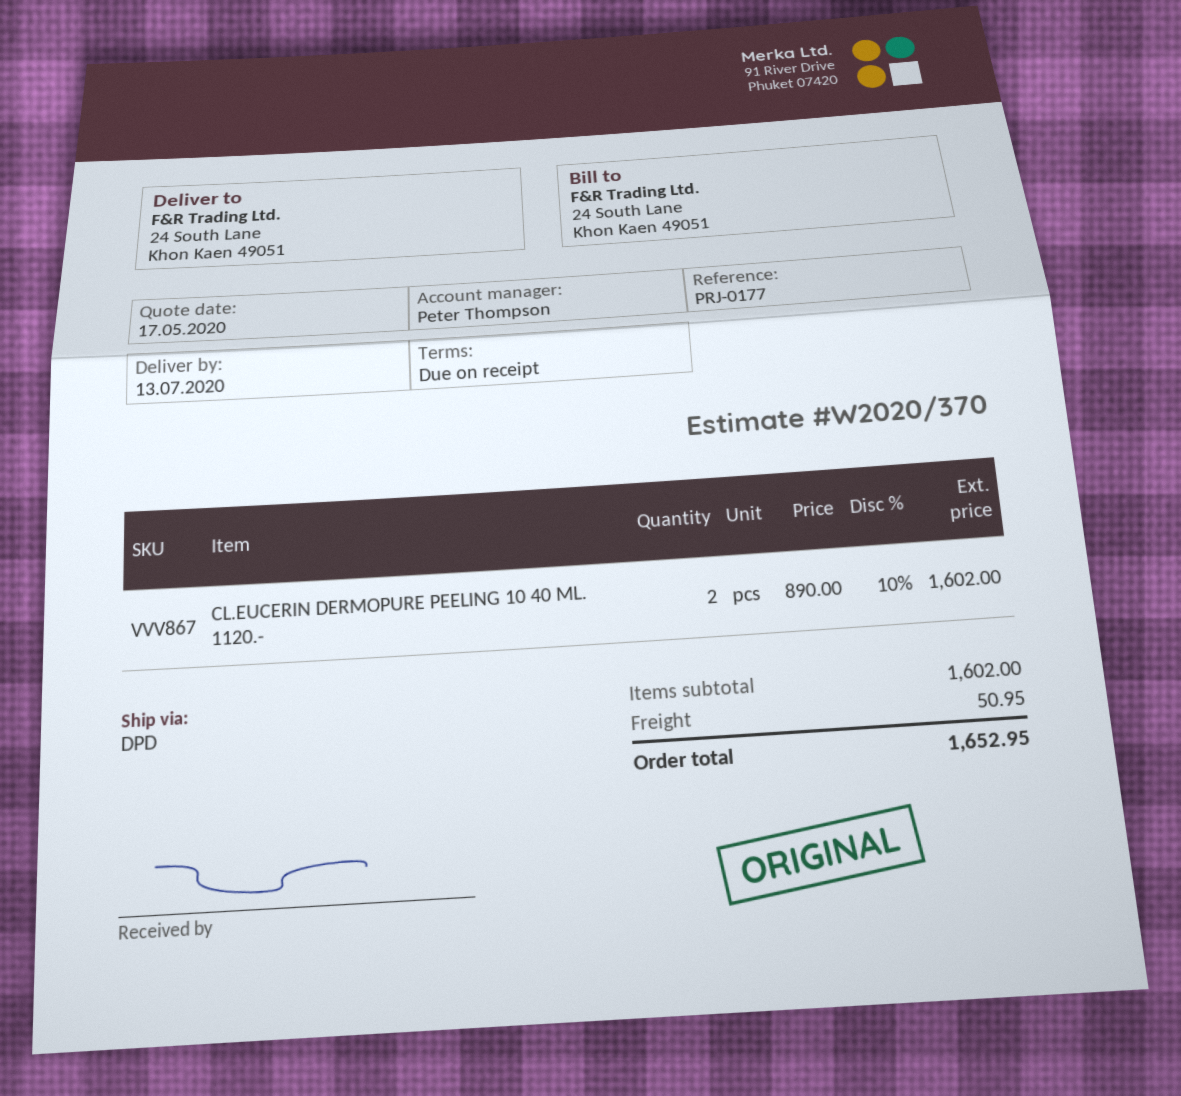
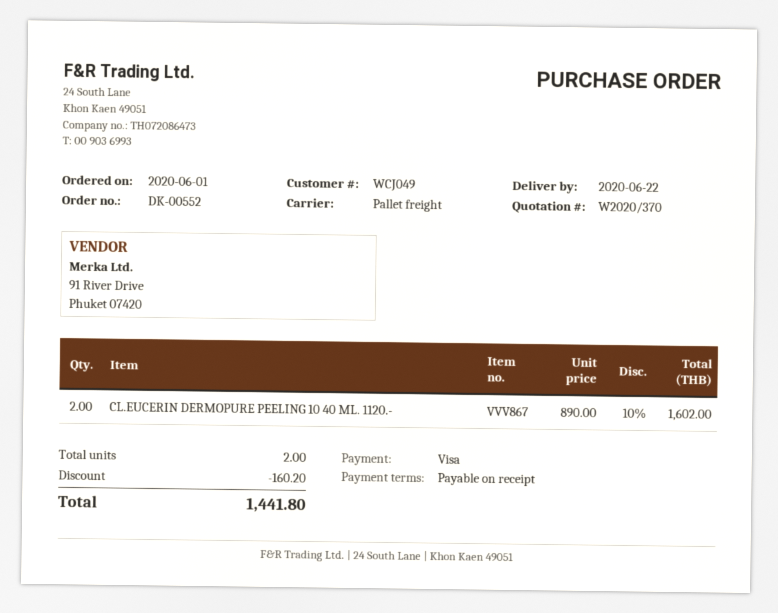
delivery date: 2020-07-13 -> 2020-06-22
shipping method: DPD -> pallet freight
discount: none -> 160.20
shipping: 50.95 -> none
total: 1652.95 -> 1441.80

